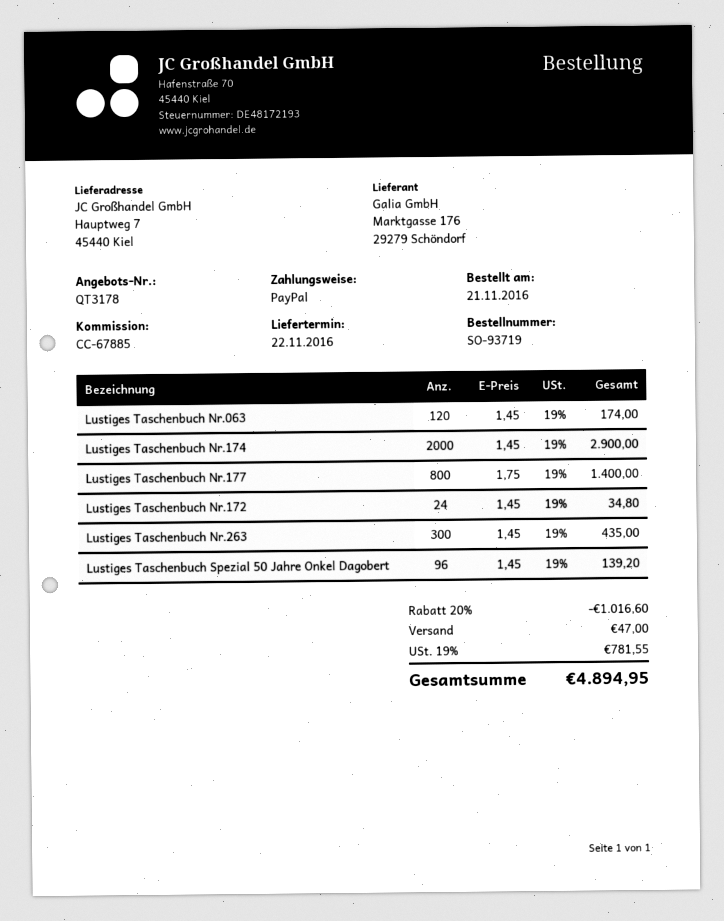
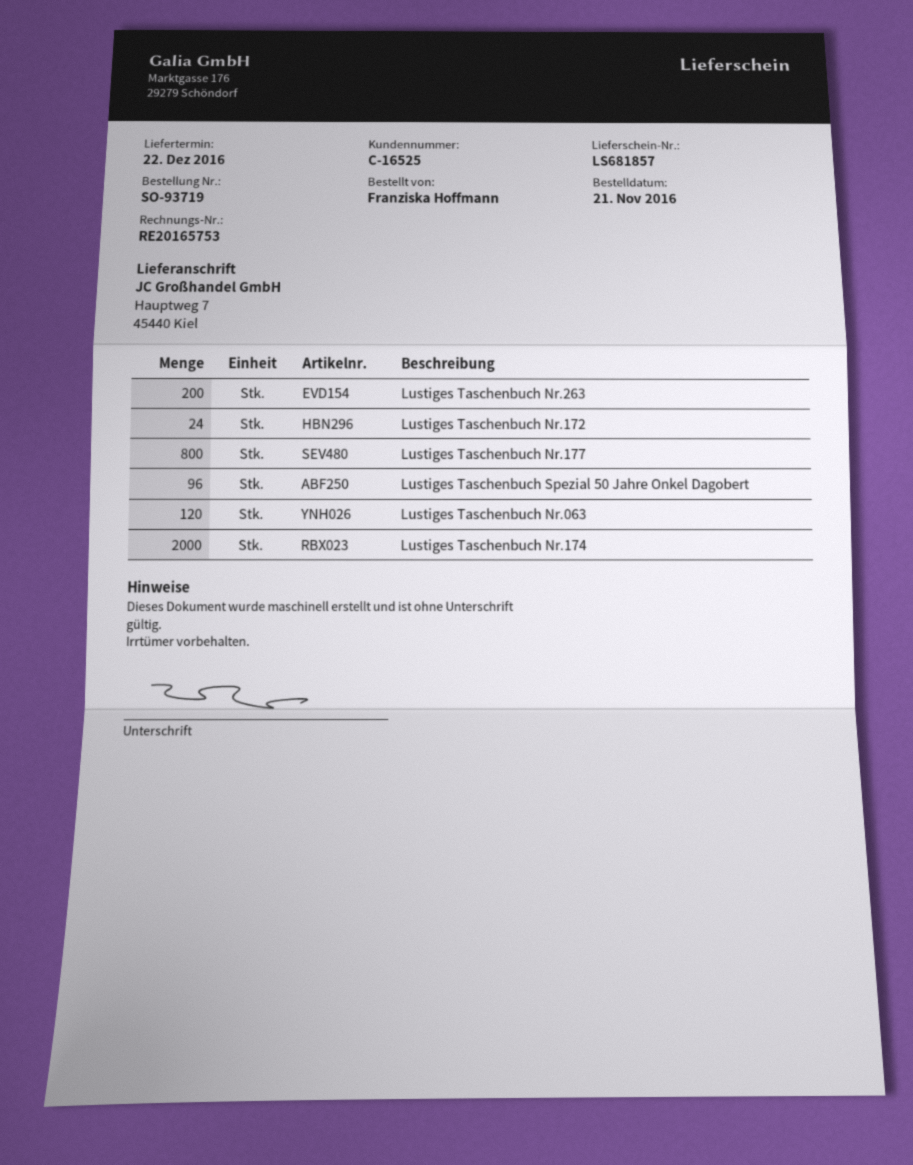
delivery date: 2016-11-22 -> 2016-12-22
Lustiges Taschenbuch Nr.263: 300 -> 200

